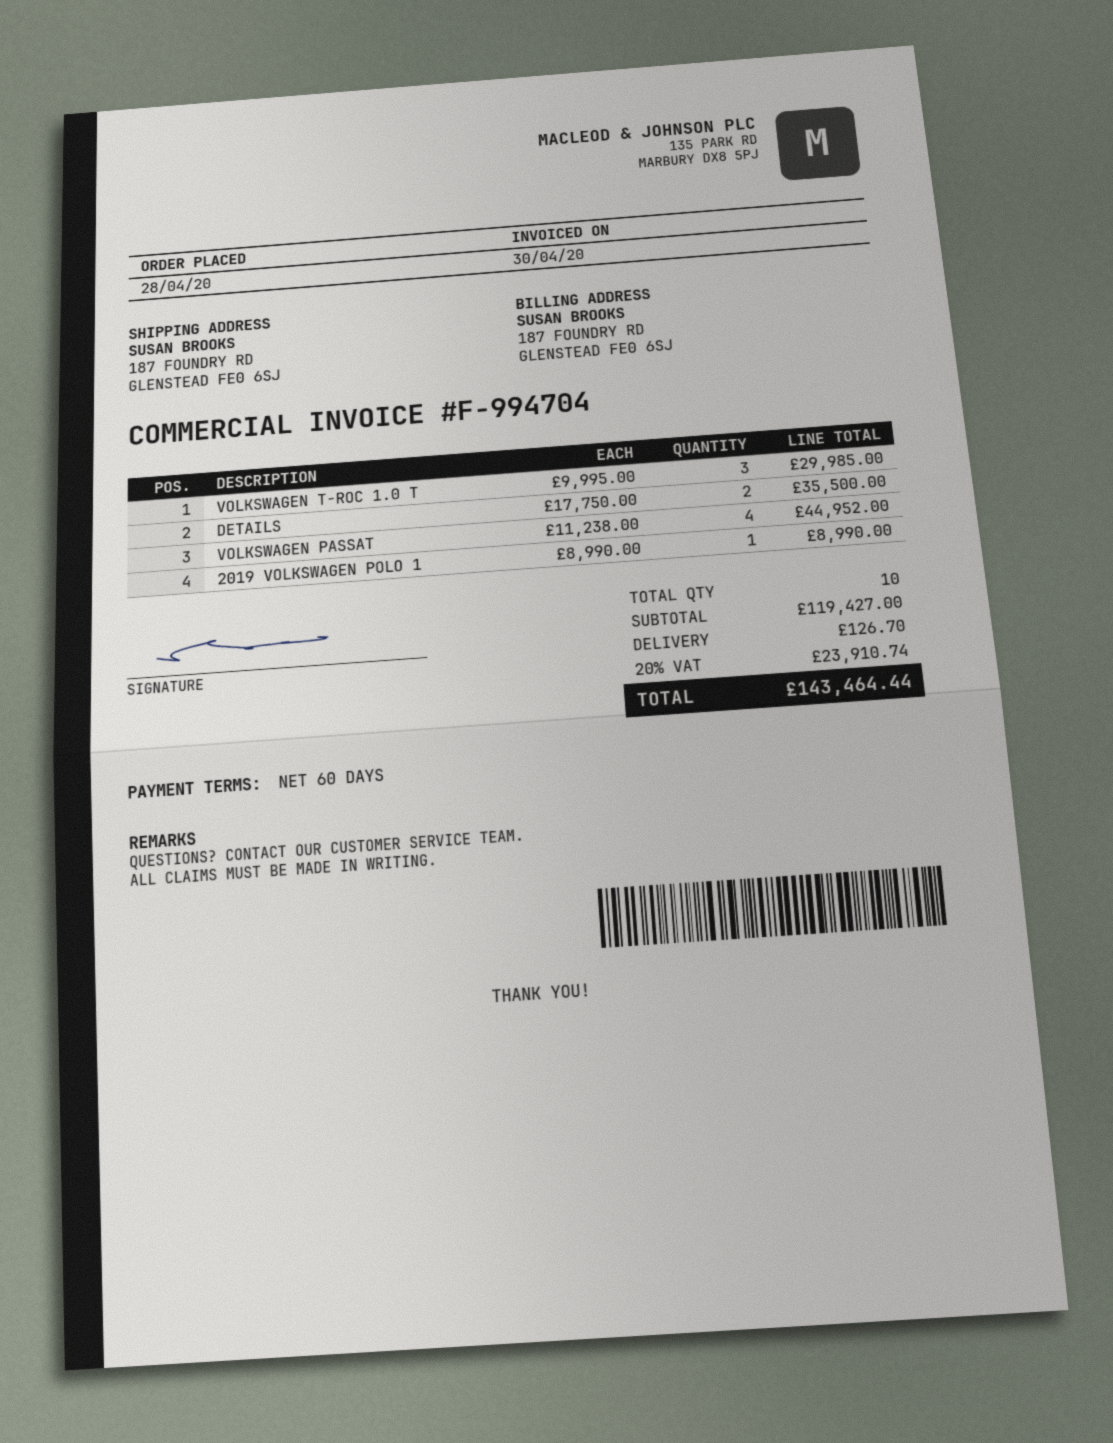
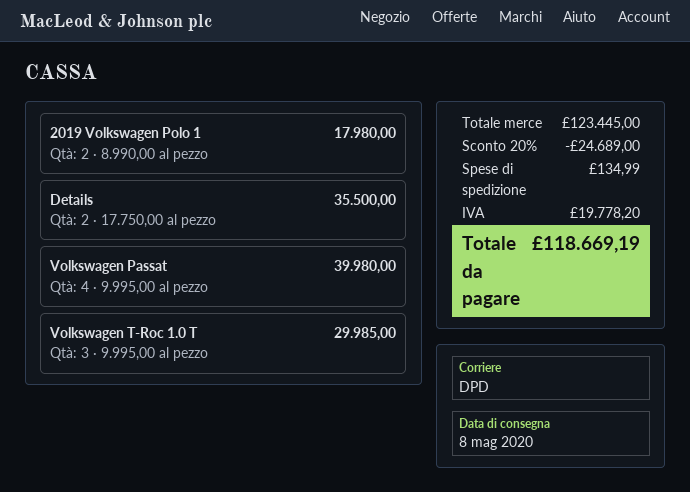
VOLKSWAGEN PASSAT: 4 x 11238.00 = 44952.00 -> 4 x 9995.00 = 39980.00
2019 VOLKSWAGEN POLO 1: 1 x 8990.00 = 8990.00 -> 2 x 8990.00 = 17980.00
subtotal: 119427.00 -> 123445.00
discount: none -> 20% = 24689.00
shipping: 126.70 -> 134.99
tax: 23910.74 -> 19778.20
total: 143464.44 -> 118669.19

